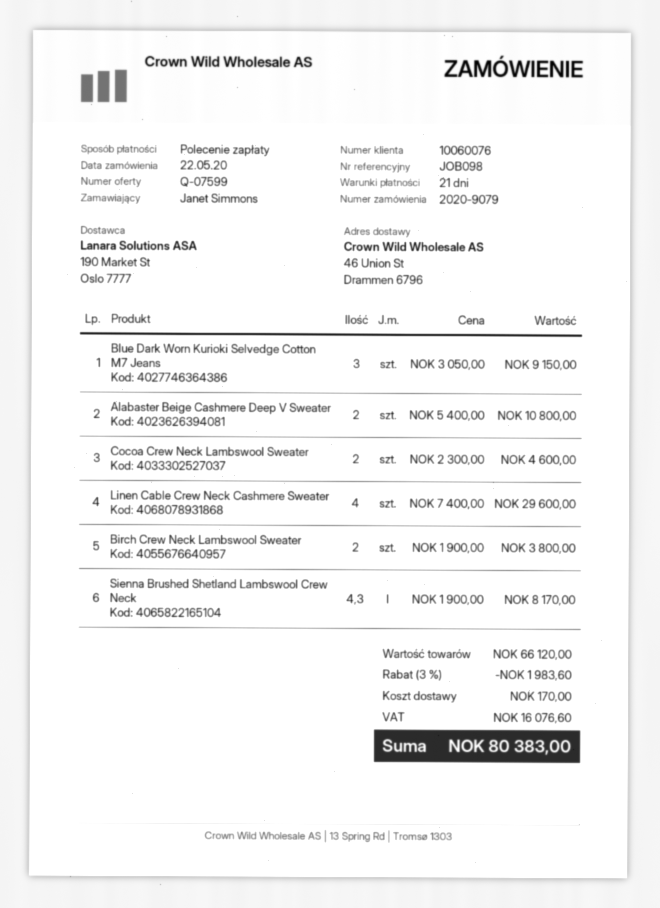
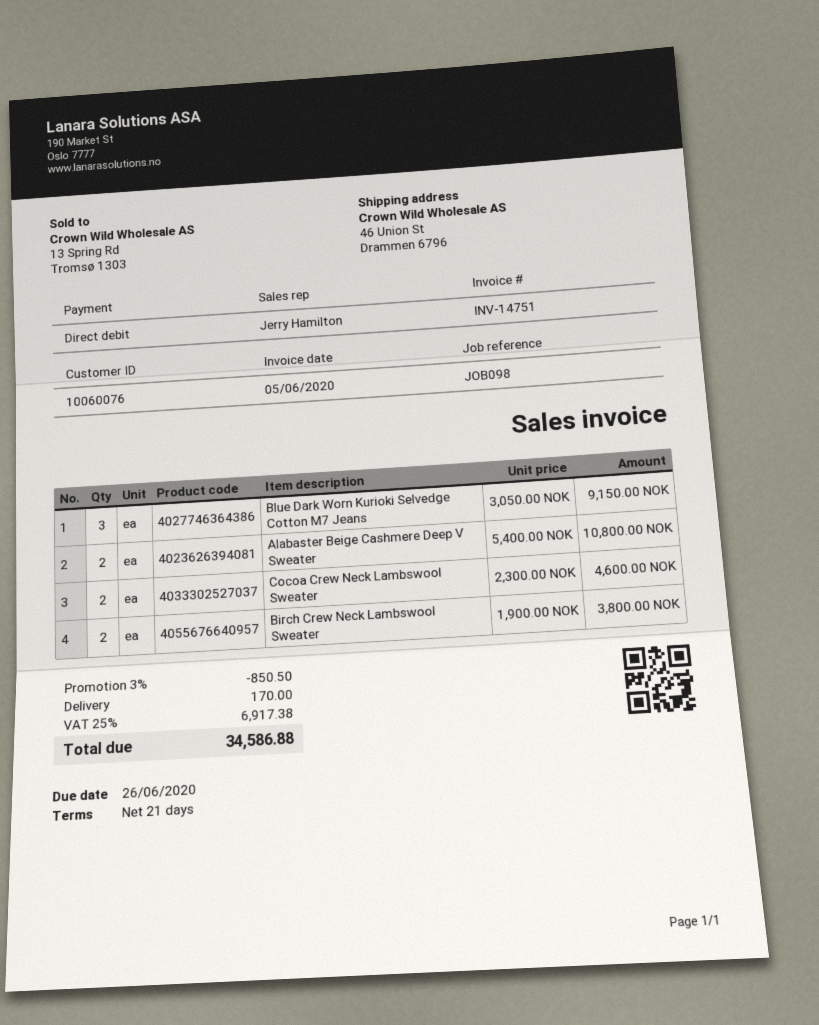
Linen Cable Crew Neck Cashmere Sweater: 4 x 7400.00 = 29600.00 -> none
Sienna Brushed Shetland Lambswool Crew Neck: 4.3 x 1900.00 = 8170.00 -> none
discount: 3% = 1983.60 -> 3% = 850.50
tax: 16076.60 -> 6917.38
total: 80383.00 -> 34586.88

